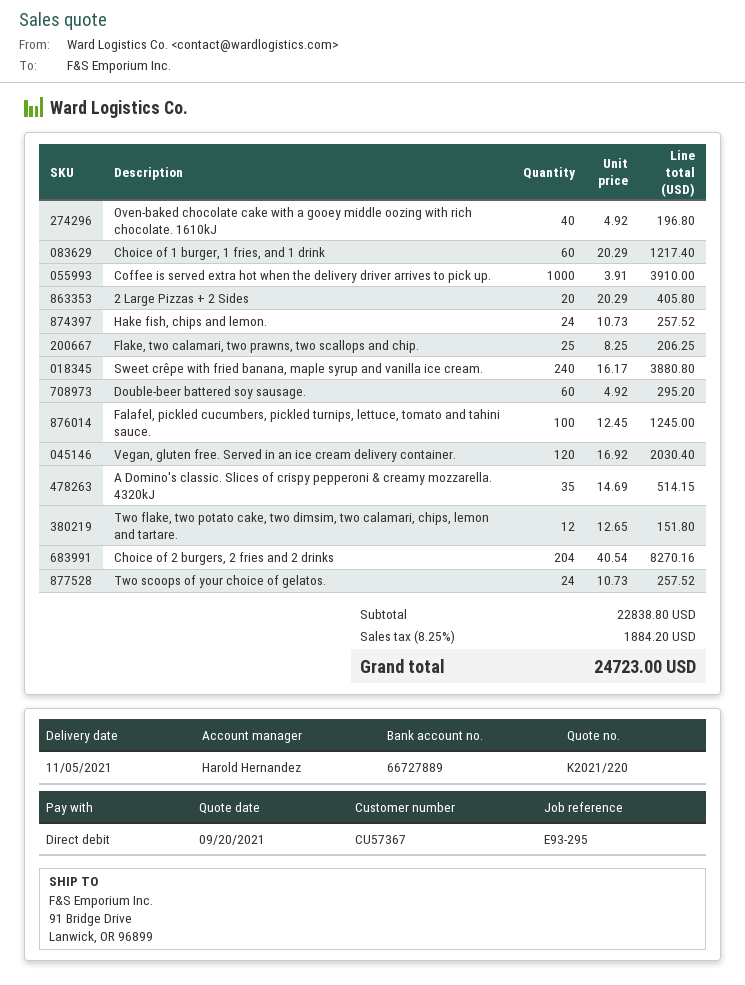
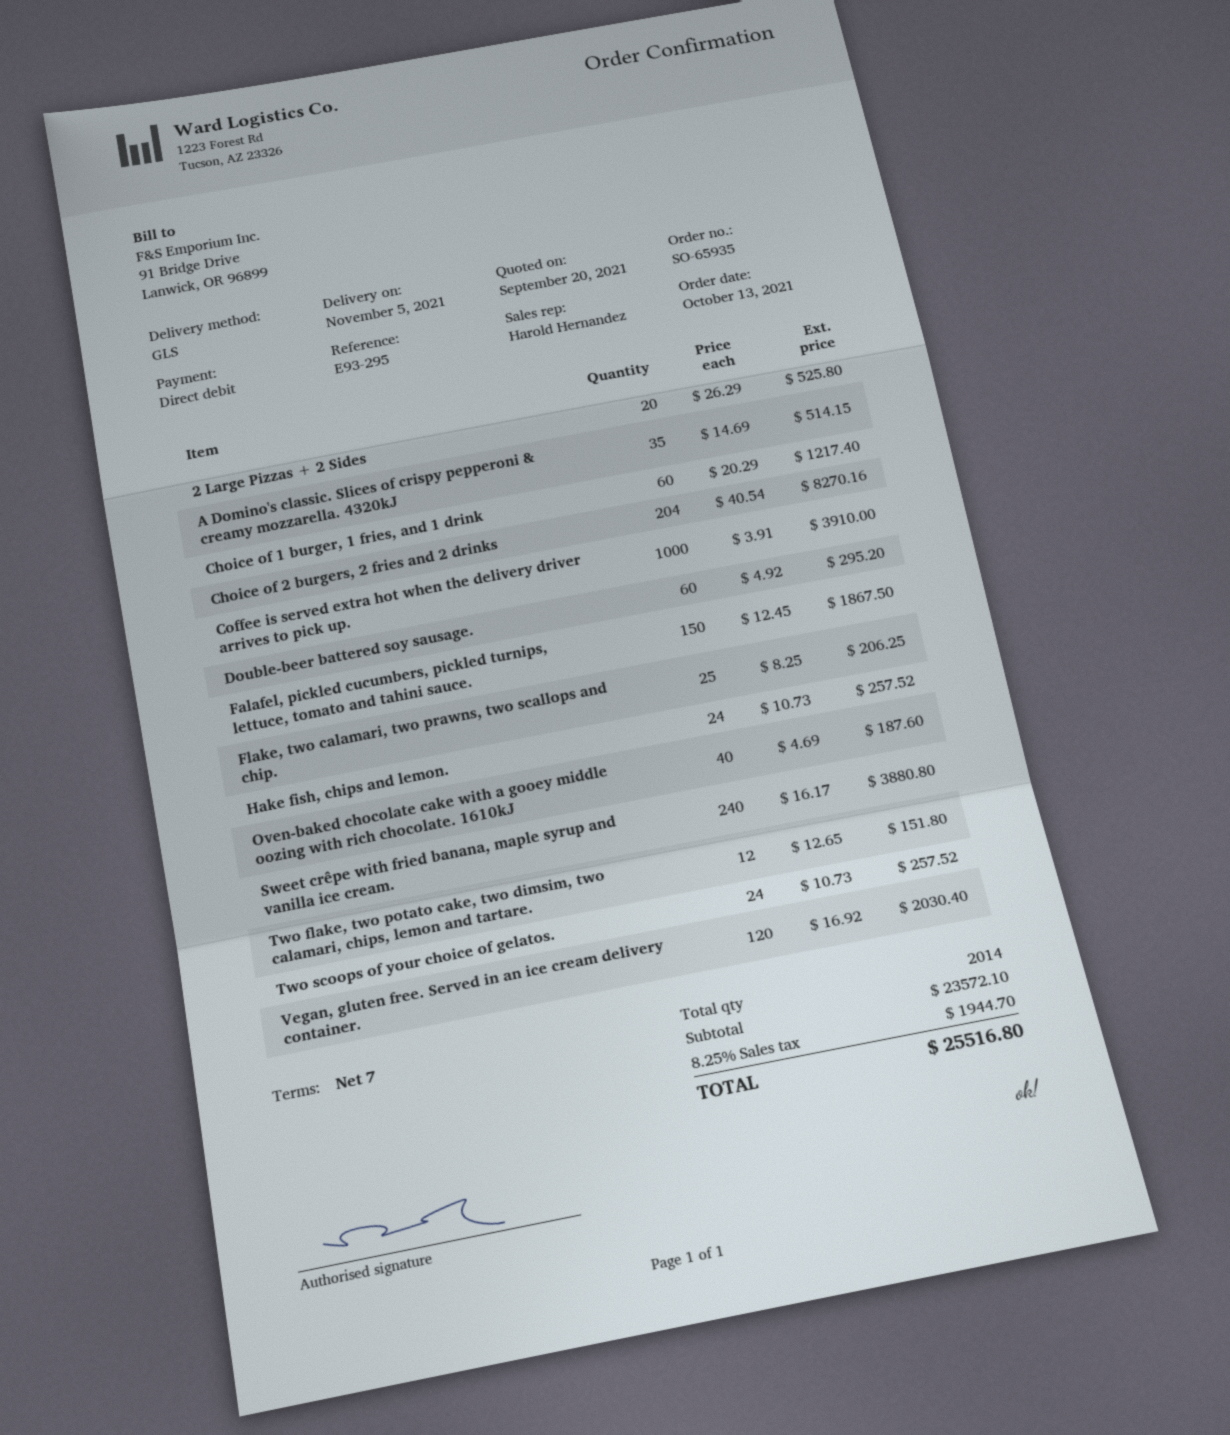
Oven-baked chocolate cake with a gooey middle oozing with rich chocolate. 1610kJ: 40 x 4.92 = 196.80 -> 40 x 4.69 = 187.60
2 Large Pizzas + 2 Sides: 20 x 20.29 = 405.80 -> 20 x 26.29 = 525.80
Falafel, pickled cucumbers, pickled turnips, lettuce, tomato and tahini sauce.: 100 x 12.45 = 1245.00 -> 150 x 12.45 = 1867.50
subtotal: 22838.80 -> 23572.10
tax: 8.25% = 1884.20 -> 8.25% = 1944.70
total: 24723.00 -> 25516.80

